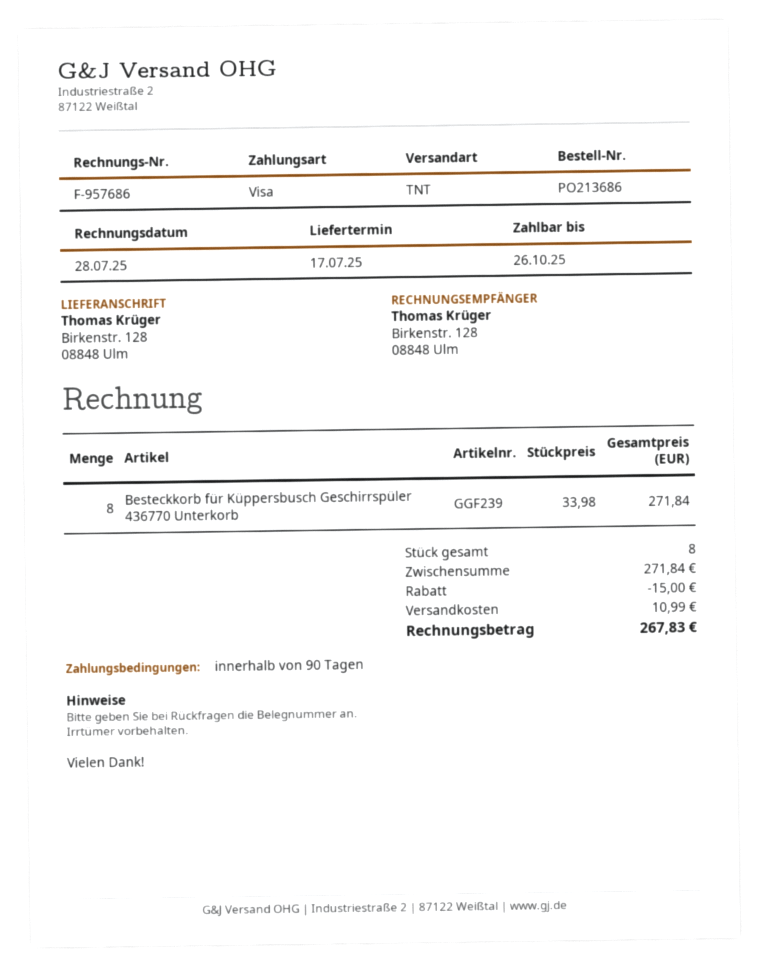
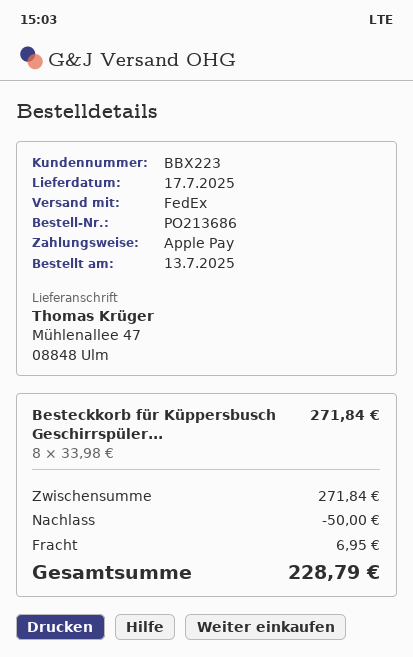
payment method: Visa -> Apple Pay
shipping method: TNT -> FedEx
ship to: Birkenstr. 128, 08848 Ulm -> Mühlenallee 47, 08848 Ulm
discount: 15.00 -> 50.00
shipping: 10.99 -> 6.95
total: 267.83 -> 228.79

